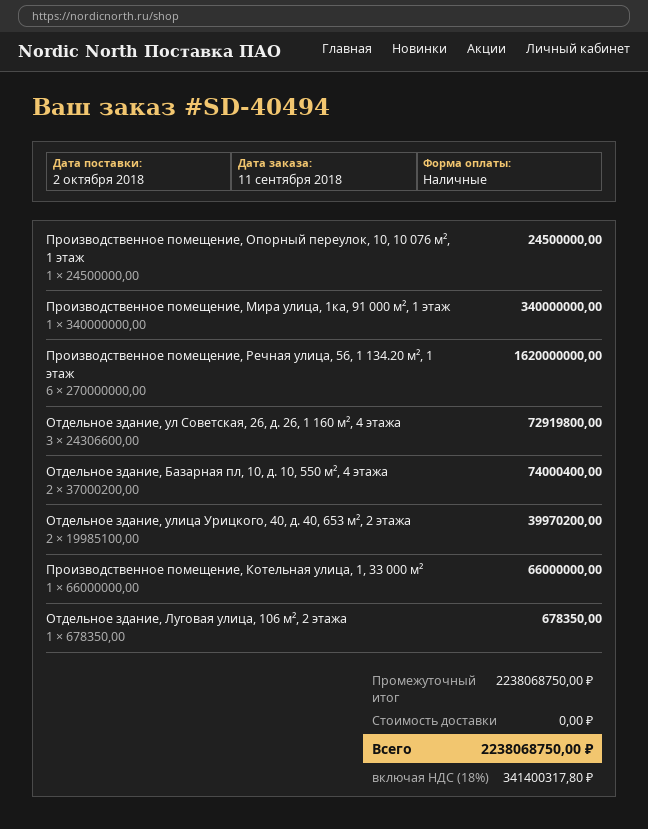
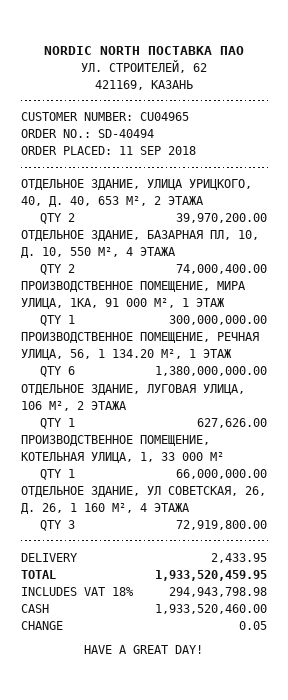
Производственное помещение, Опорный переулок, 10, 10 076 м², 1 этаж: 1 for 24500000.00 -> none
Производственное помещение, Мира улица, 1ка, 91 000 м², 1 этаж: 1 for 340000000.00 -> 1 for 300000000.00
Производственное помещение, Речная улица, 56, 1 134.20 м², 1 этаж: 6 for 1620000000.00 -> 6 for 1380000000.00
Отдельное здание, Луговая улица, 106 м², 2 этажа: 1 for 678350.00 -> 1 for 627626.00
shipping: 0.00 -> 2433.95
tax: 18% = 341400317.80 -> 18% = 294943798.98
total: 2238068750.00 -> 1933520459.95

